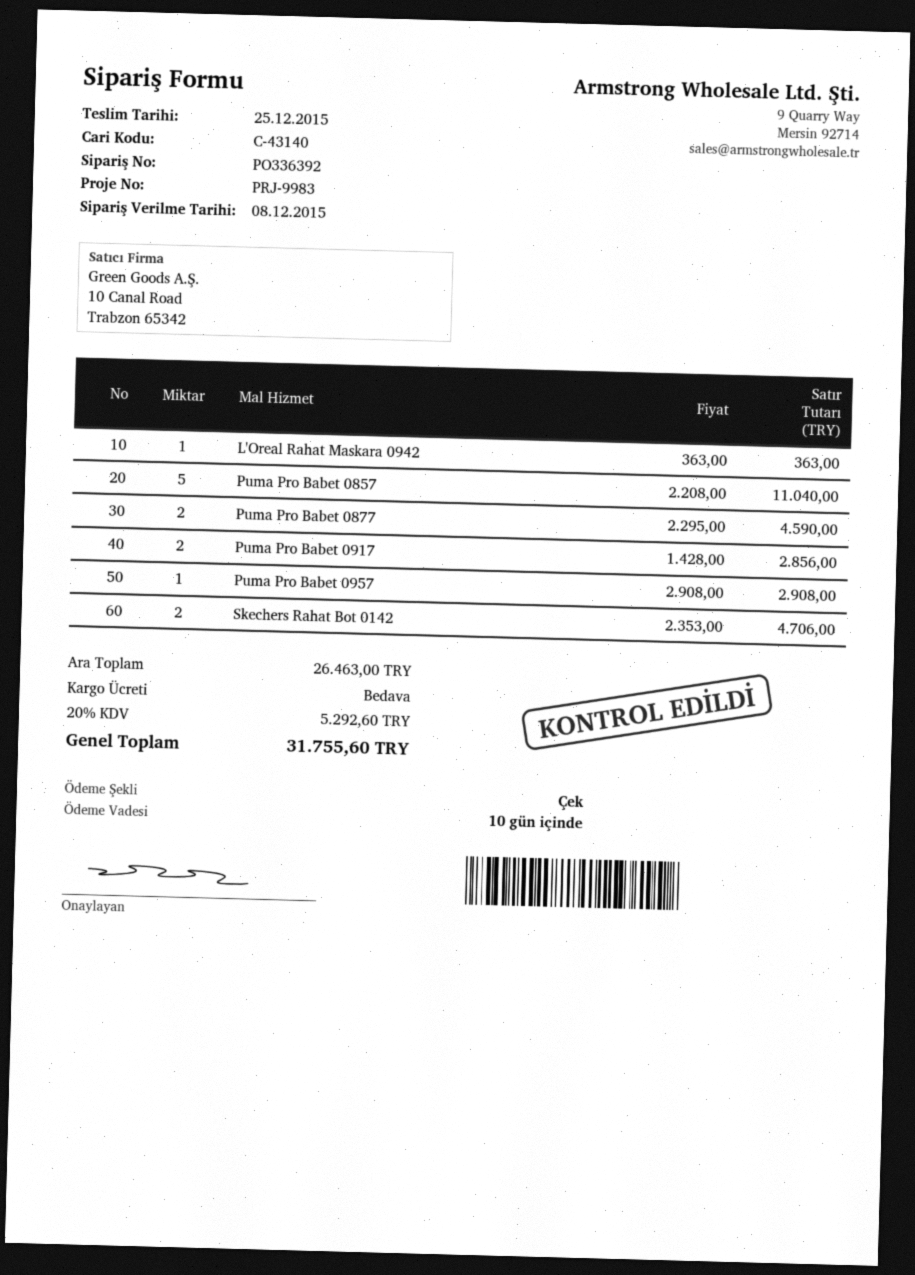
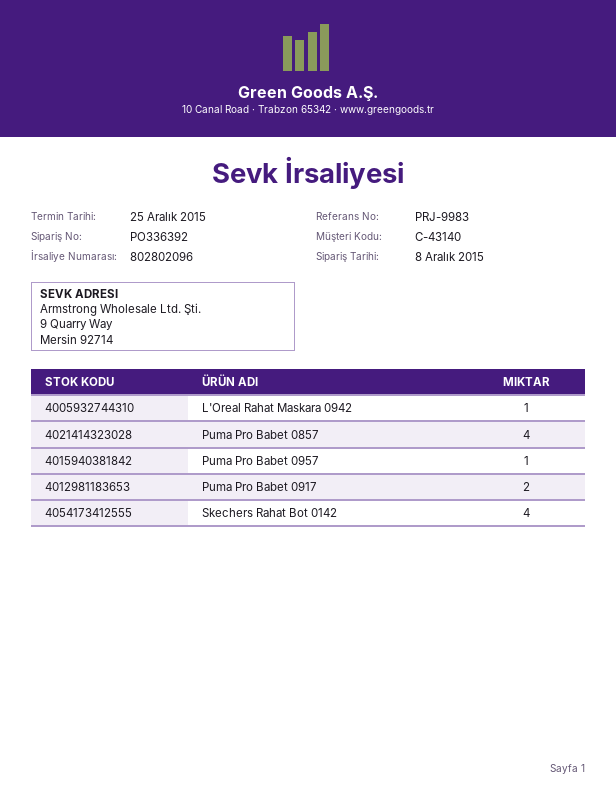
Puma Pro Babet 0857: 5 -> 4
Puma Pro Babet 0877: 2 -> none
Skechers Rahat Bot 0142: 2 -> 4

